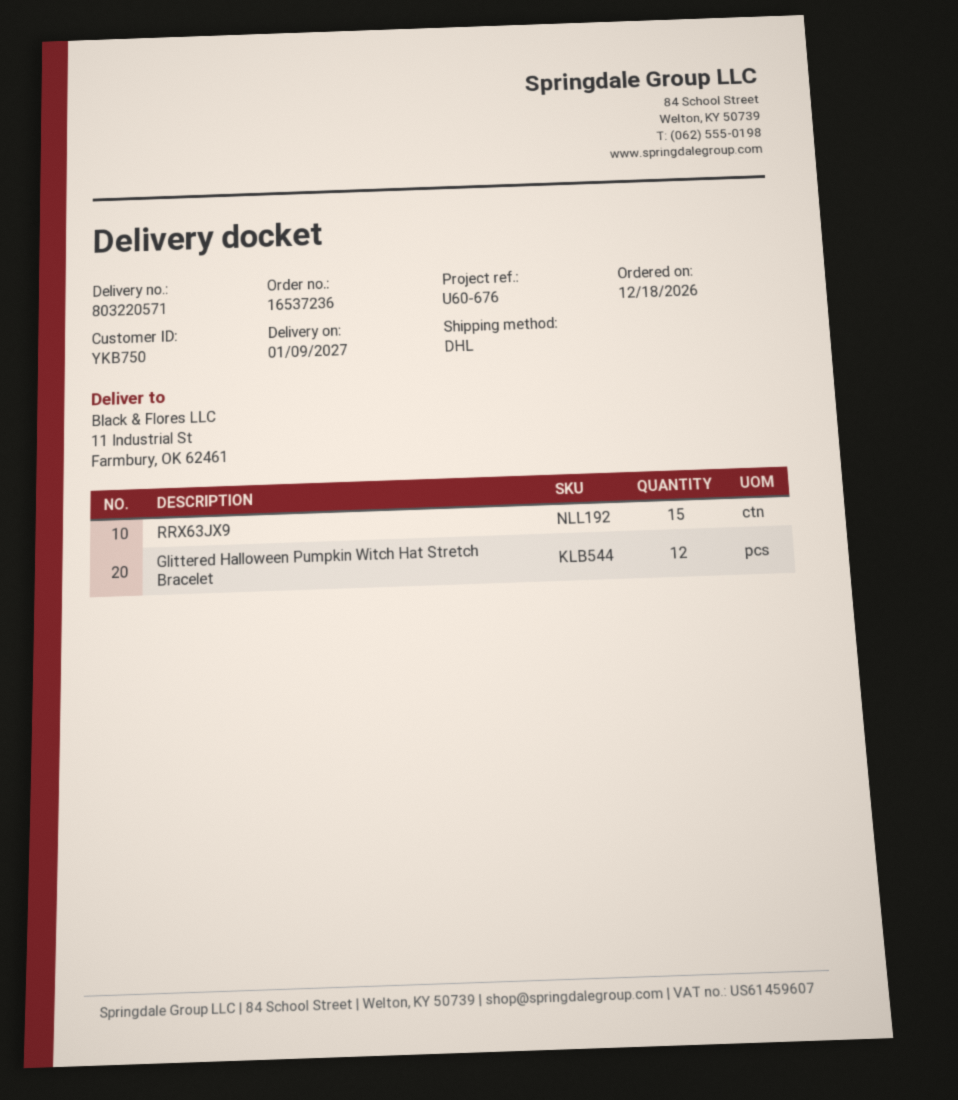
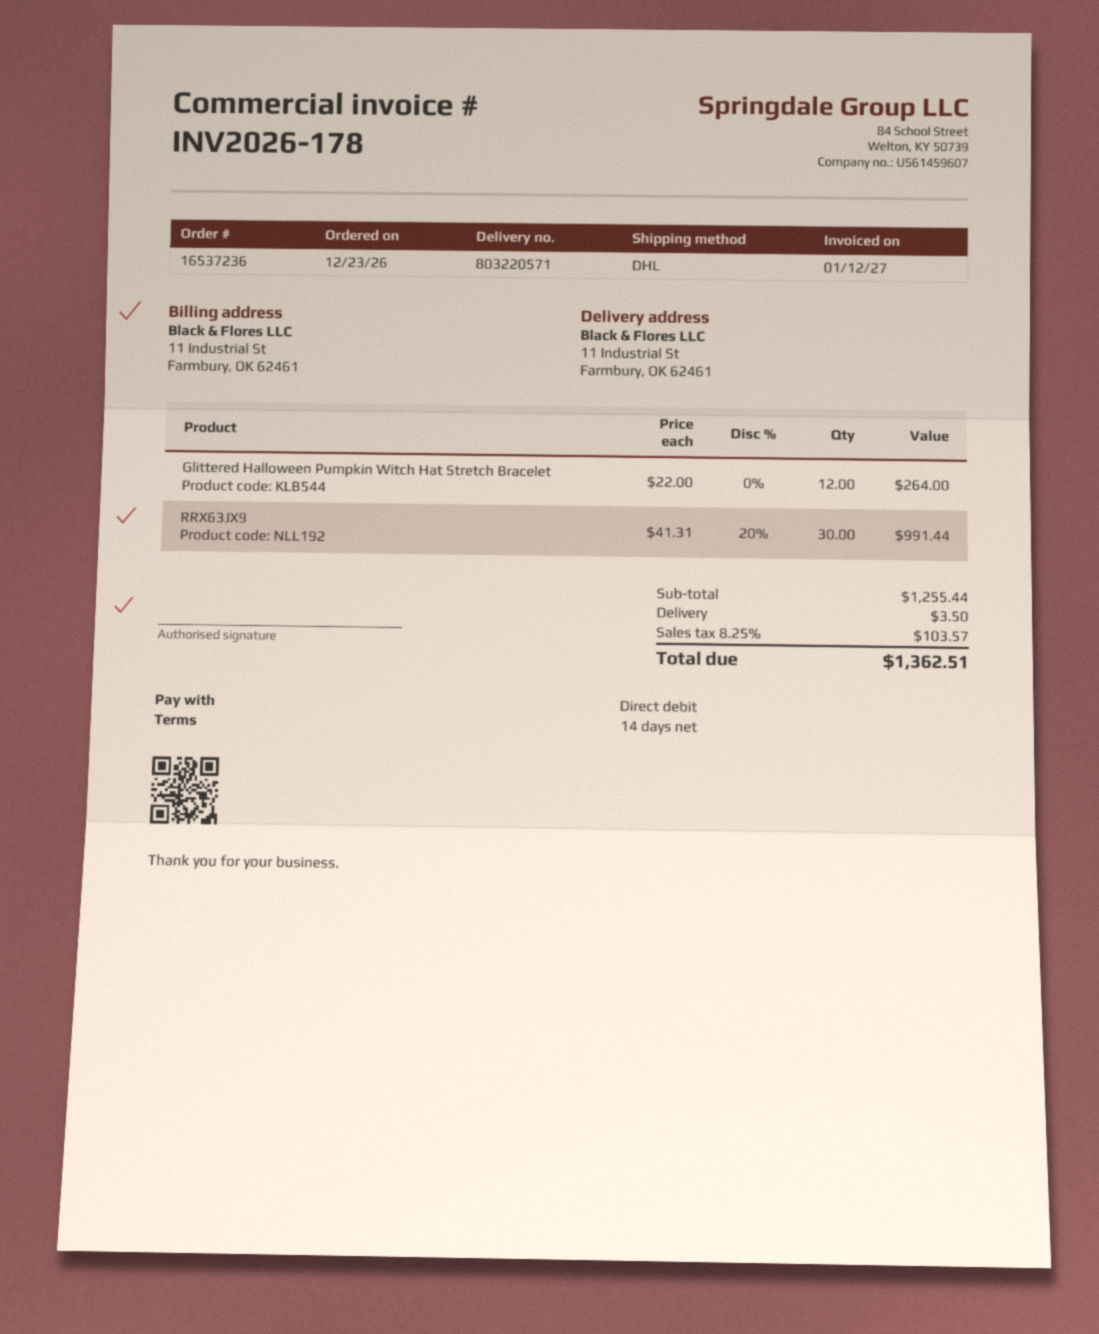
order date: 2026-12-18 -> 2026-12-23
RRX63JX9: 15 -> 30

